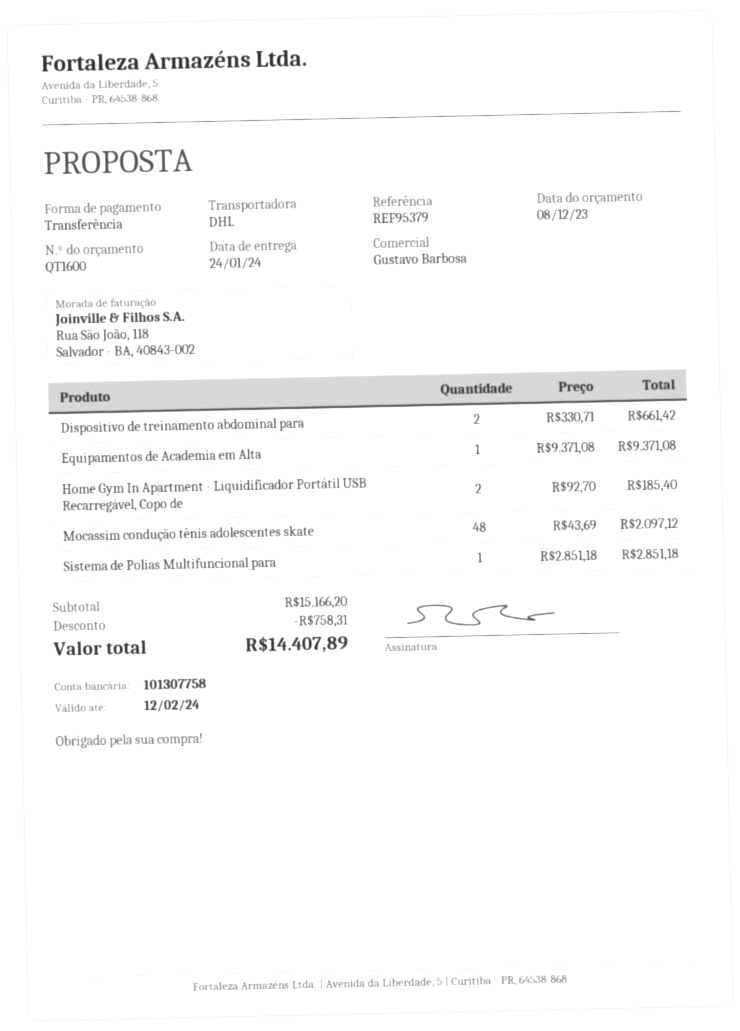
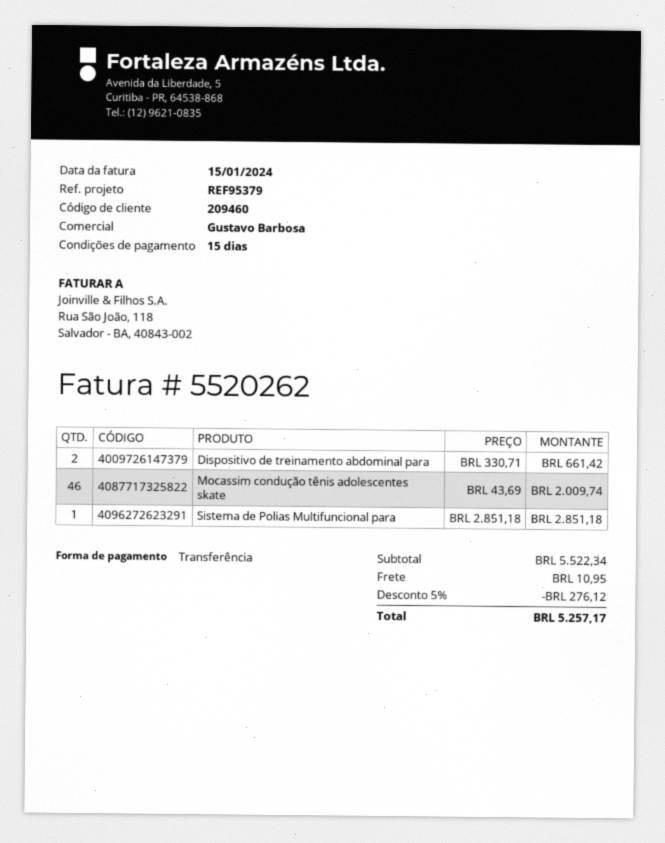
Equipamentos de Academia em Alta: 1 x 9371.08 = 9371.08 -> none
Home Gym In Apartment - Liquidificador Portátil USB Recarregável, Copo de: 2 x 92.70 = 185.40 -> none
Mocassim condução tênis adolescentes skate: 48 x 43.69 = 2097.12 -> 46 x 43.69 = 2009.74
subtotal: 15166.20 -> 5522.34
discount: 758.31 -> 276.12
shipping: none -> 10.95
total: 14407.89 -> 5257.17

